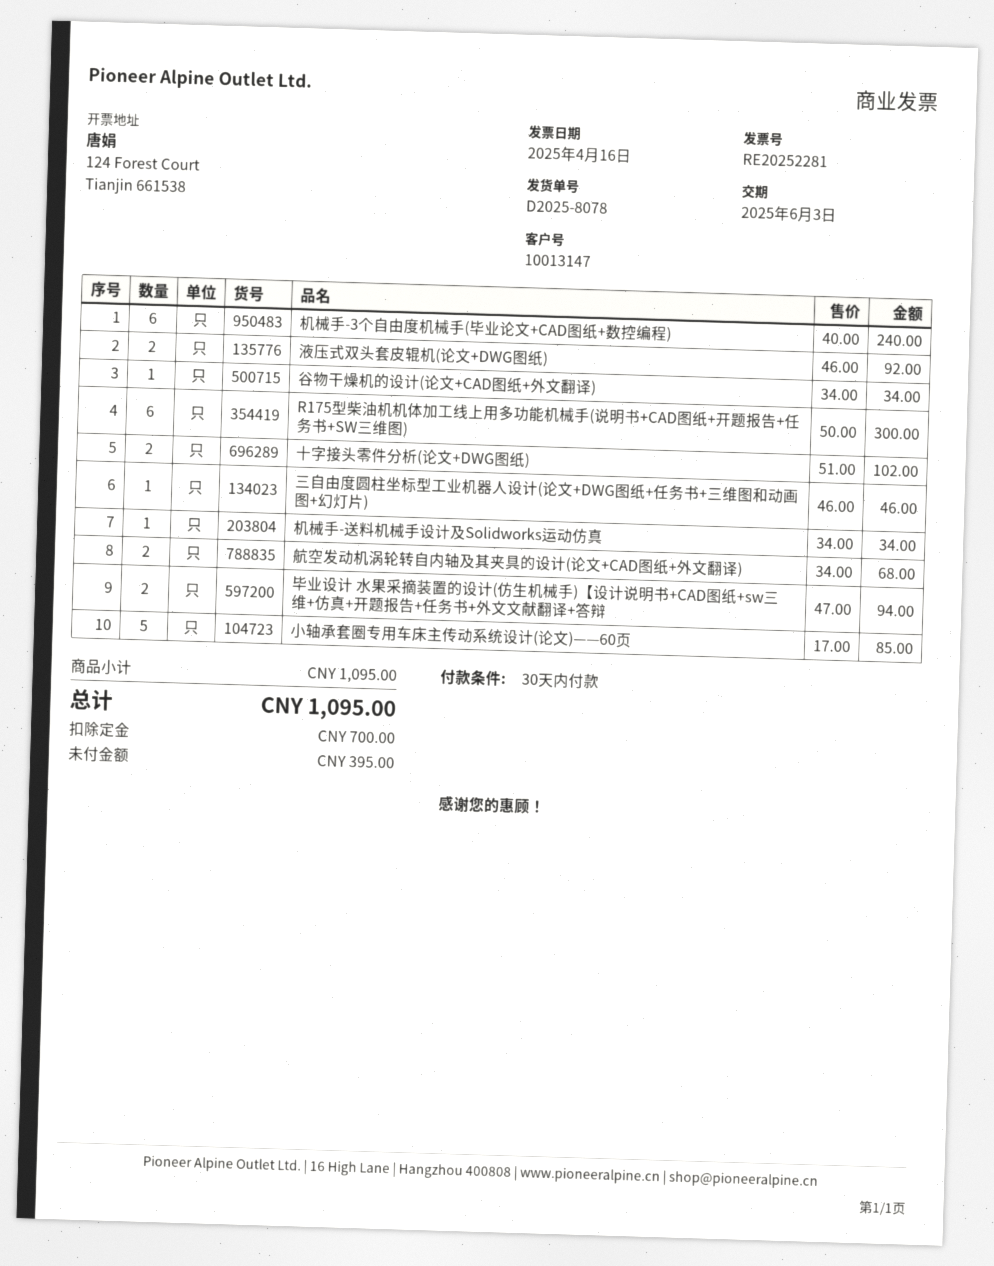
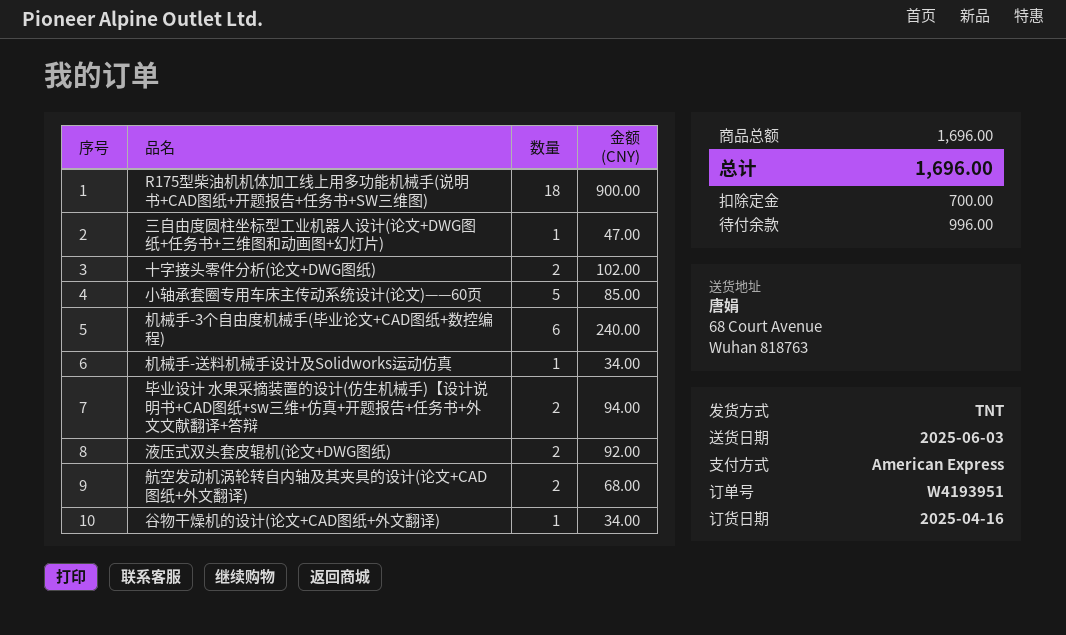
R175型柴油机机体加工线上用多功能机械手(说明书+CAD图纸+开题报告+任务书+SW三维图): 6 for 300.00 -> 18 for 900.00
三自由度圆柱坐标型工业机器人设计(论文+DWG图纸+任务书+三维图和动画图+幻灯片): 1 for 46.00 -> 1 for 47.00
subtotal: 1095.00 -> 1696.00
total: 1095.00 -> 1696.00
balance: 395.00 -> 996.00

